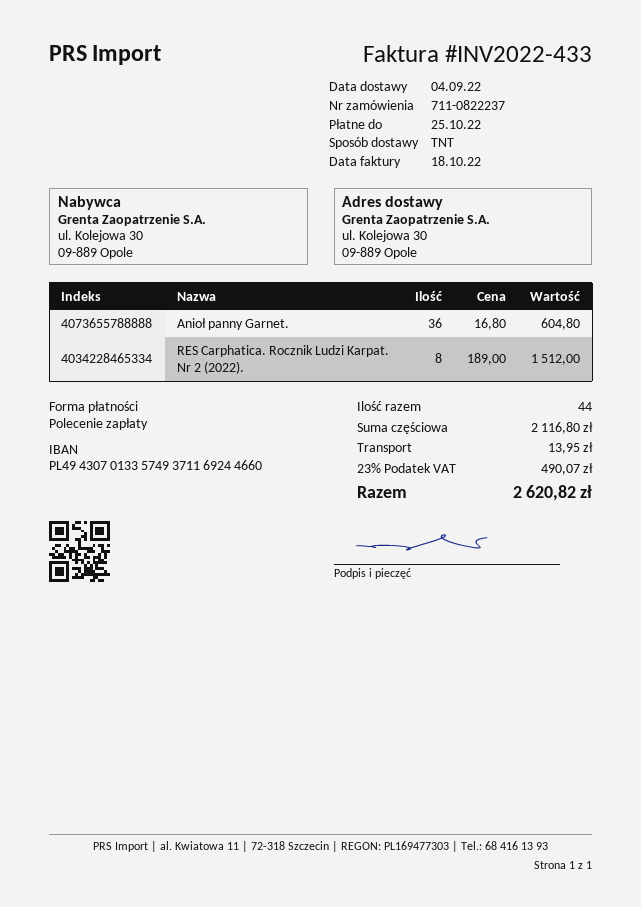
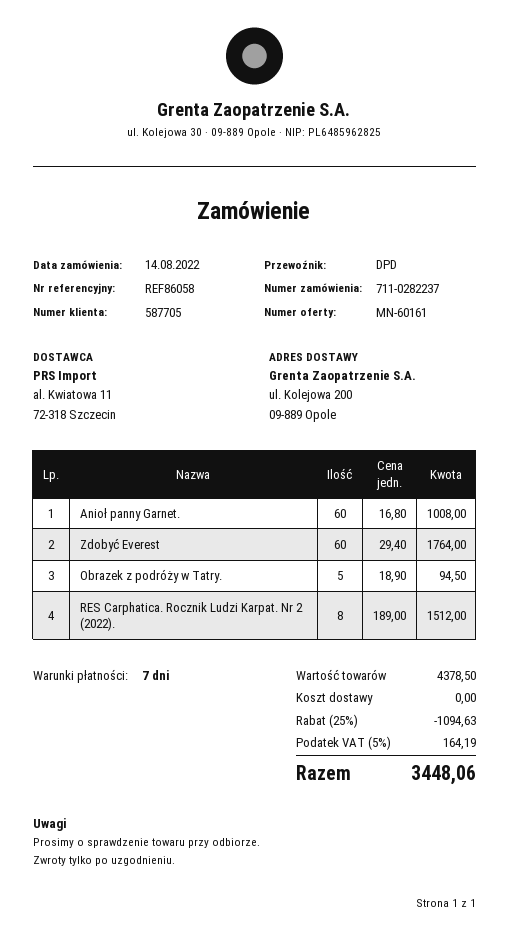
order number: 711-0822237 -> 711-0282237
shipping method: TNT -> DPD
ship to: ul. Kolejowa 30, 09-889 Opole -> ul. Kolejowa 200, 09-889 Opole
Anioł panny Garnet.: 36 x 16.80 = 604.80 -> 60 x 16.80 = 1008.00
Zdobyć Everest: none -> 60 x 29.40 = 1764.00
Obrazek z podróży w Tatry.: none -> 5 x 18.90 = 94.50
subtotal: 2116.80 -> 4378.50
discount: none -> 25% = 1094.63
shipping: 13.95 -> 0.00
tax: 23% = 490.07 -> 5% = 164.19
total: 2620.82 -> 3448.06

